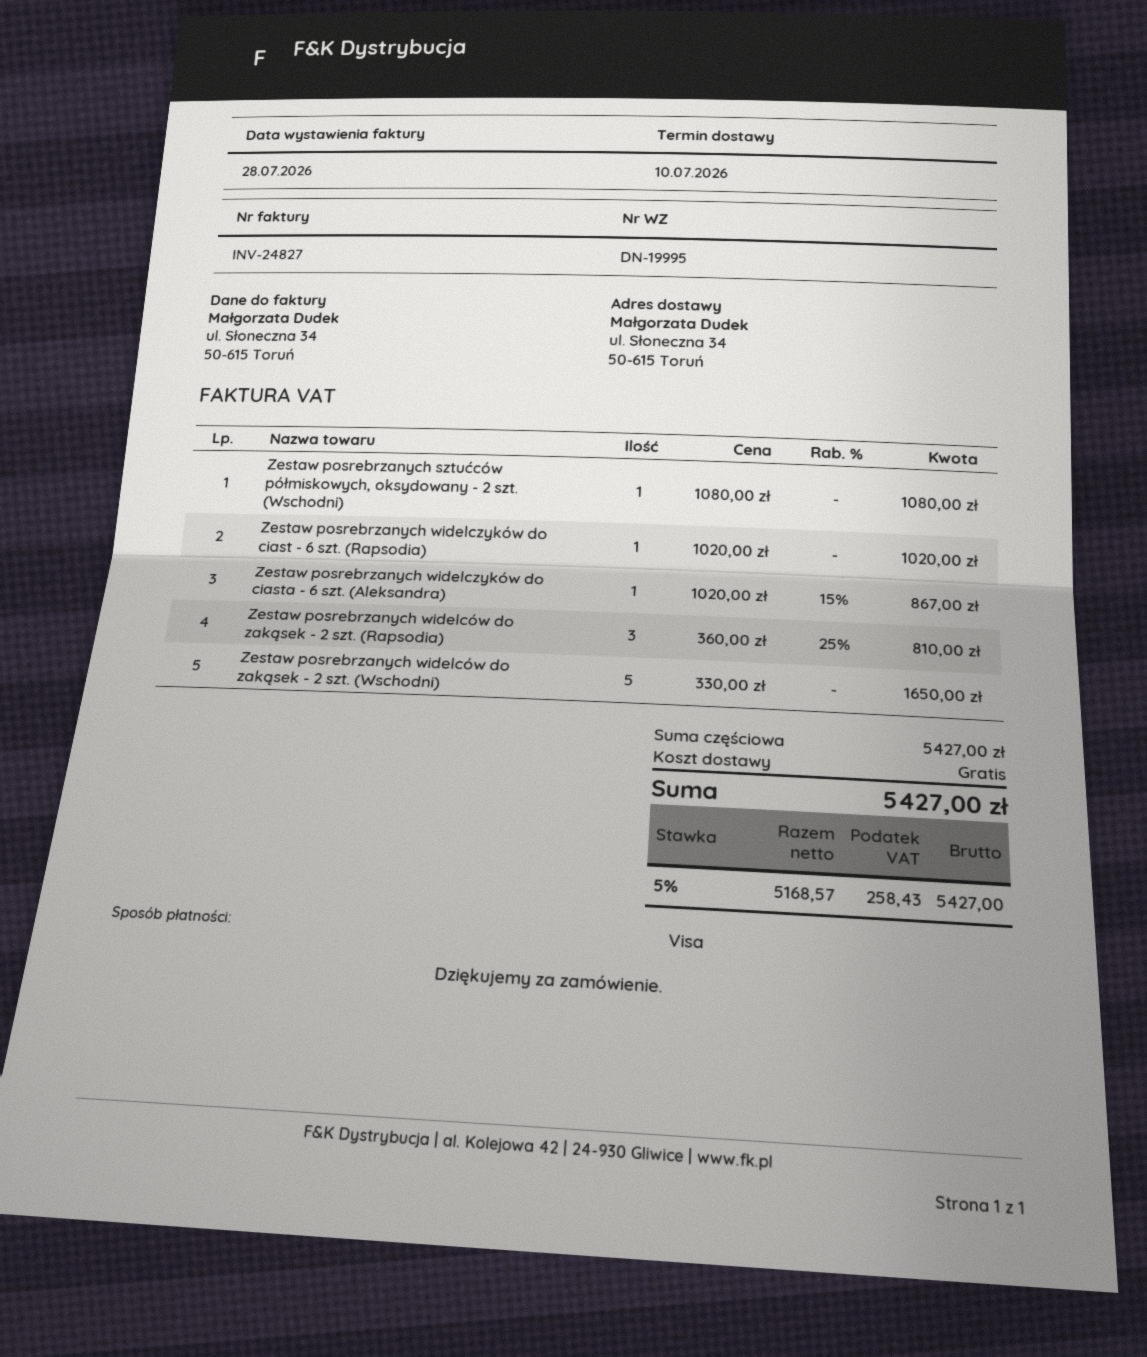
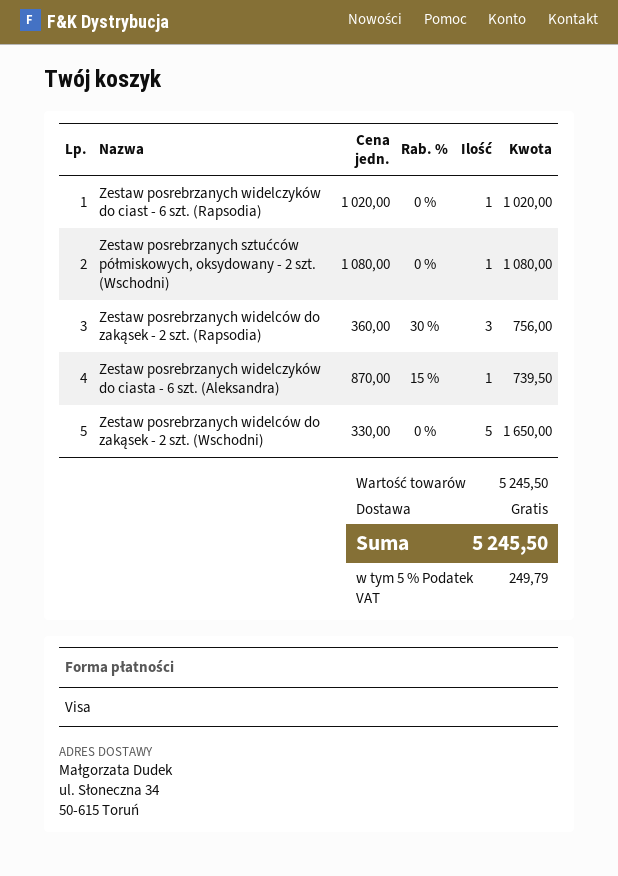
Zestaw posrebrzanych widelczyków do ciasta - 6 szt. (Aleksandra): 1 x 1020.00 - 15% = 867.00 -> 1 x 870.00 - 15% = 739.50
Zestaw posrebrzanych widelców do zakąsek - 2 szt. (Rapsodia): 3 x 360.00 - 25% = 810.00 -> 3 x 360.00 - 30% = 756.00
subtotal: 5427.00 -> 5245.50
tax: 5% = 258.43 -> 5% = 249.79
total: 5427.00 -> 5245.50

